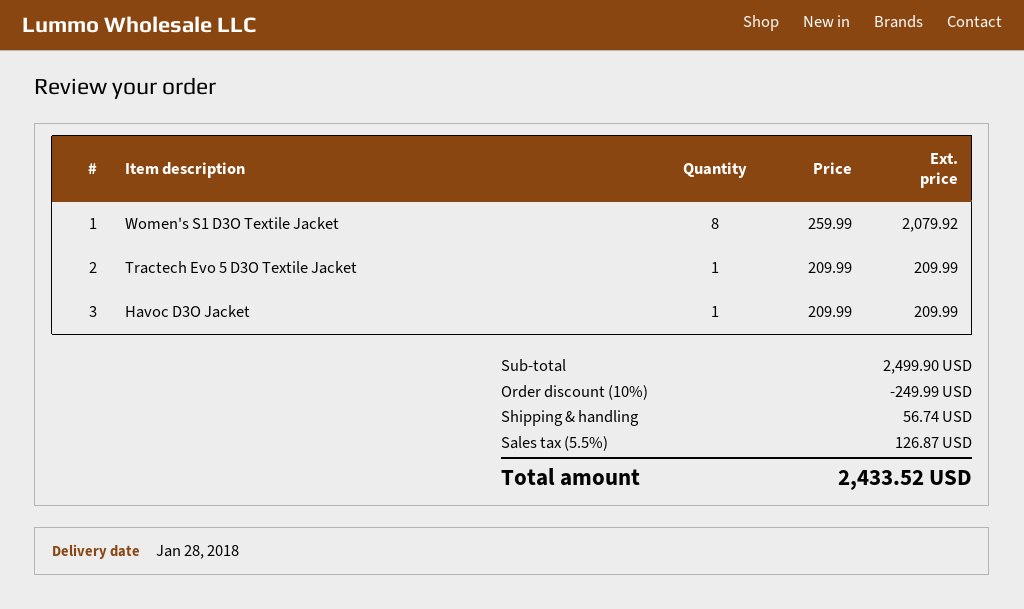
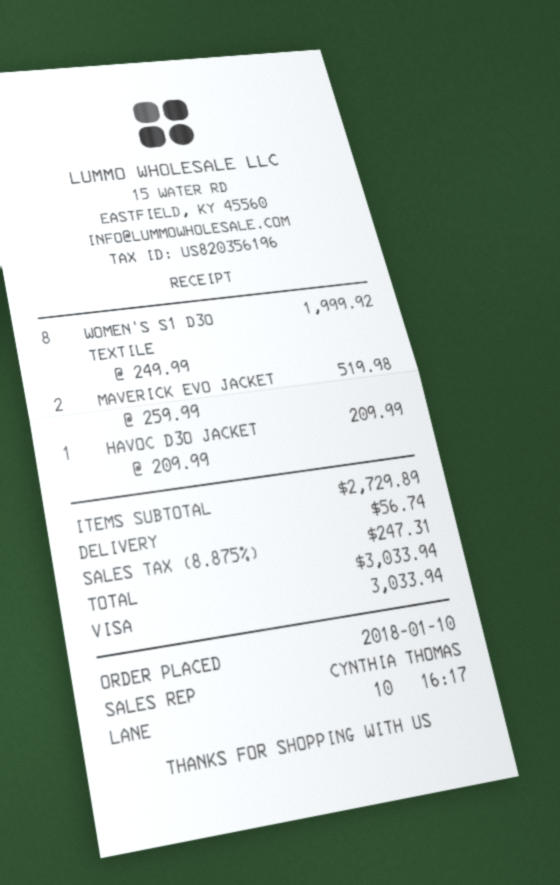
Women's S1 D3O Textile Jacket: 8 x 259.99 = 2079.92 -> 8 x 249.99 = 1999.92
Tractech Evo 5 D3O Textile Jacket: 1 x 209.99 = 209.99 -> none
MAVERICK EVO JACKET: none -> 2 x 259.99 = 519.98
subtotal: 2499.90 -> 2729.89
discount: 10% = 249.99 -> none
tax: 5.5% = 126.87 -> 8.875% = 247.31
total: 2433.52 -> 3033.94

